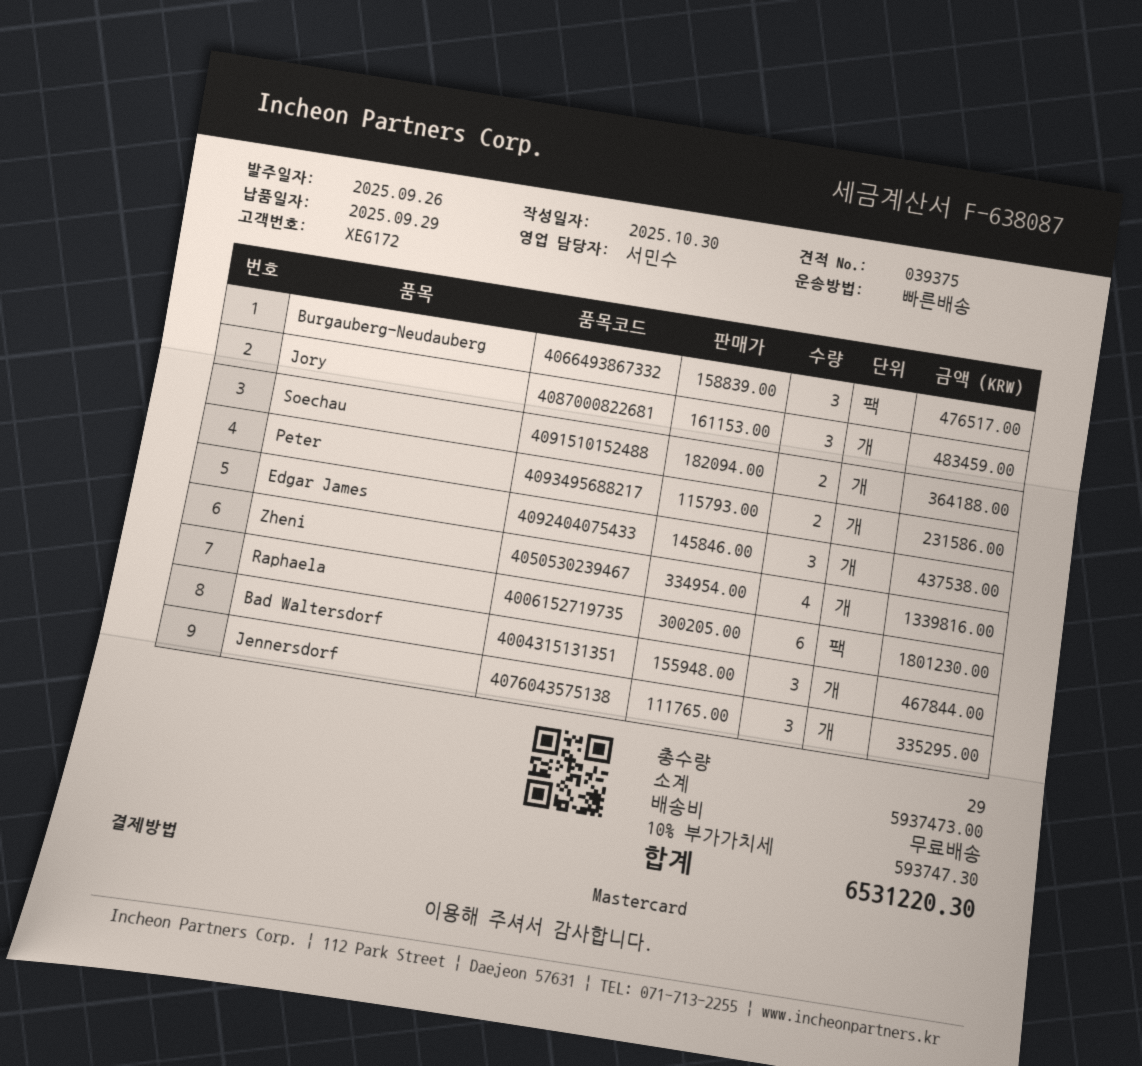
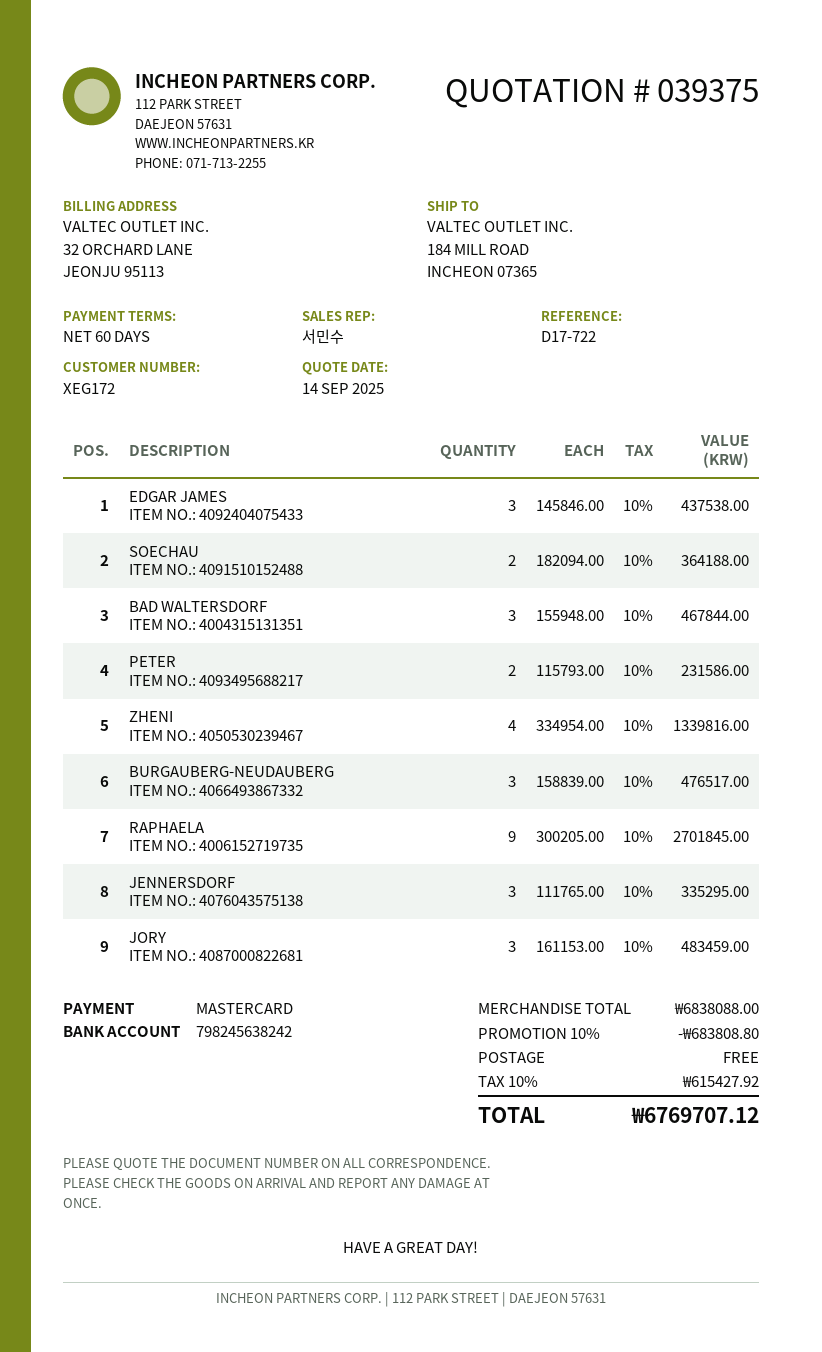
Raphaela: 6 x 300205.00 = 1801230.00 -> 9 x 300205.00 = 2701845.00
subtotal: 5937473.00 -> 6838088.00
discount: none -> 10% = 683808.80
tax: 10% = 593747.30 -> 10% = 615427.92
total: 6531220.30 -> 6769707.12

